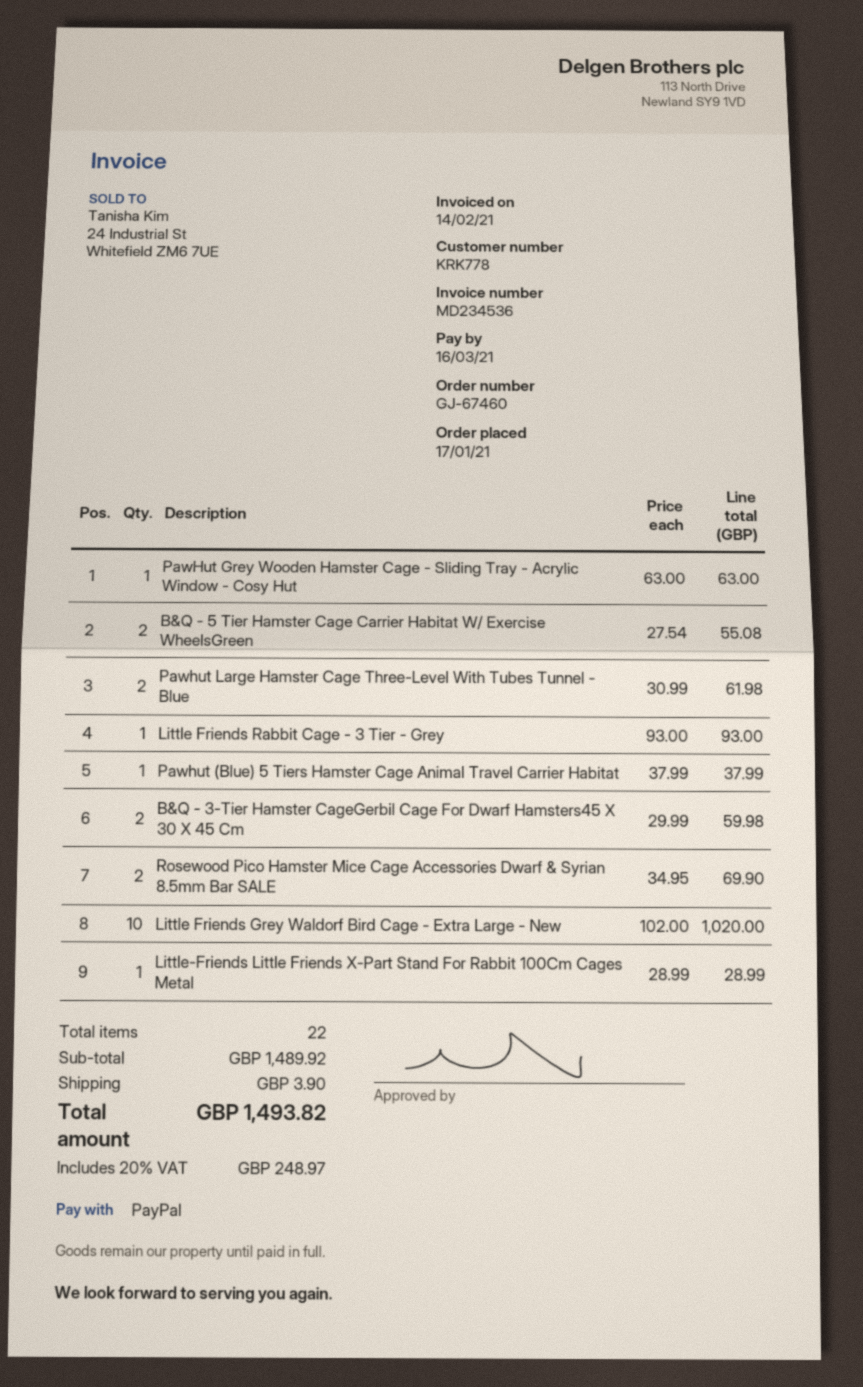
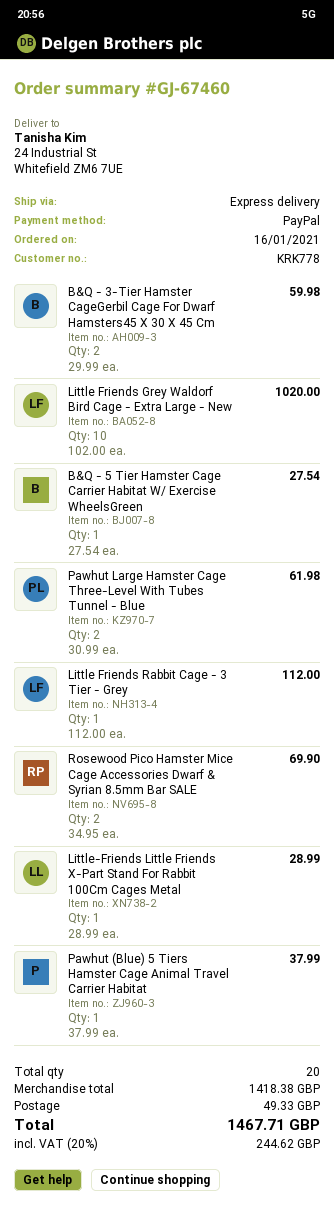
order date: 2021-01-17 -> 2021-01-16
PawHut Grey Wooden Hamster Cage - Sliding Tray - Acrylic Window - Cosy Hut: 1 x 63.00 = 63.00 -> none
B&Q - 5 Tier Hamster Cage Carrier Habitat W/ Exercise WheelsGreen: 2 x 27.54 = 55.08 -> 1 x 27.54 = 27.54
Little Friends Rabbit Cage - 3 Tier - Grey: 1 x 93.00 = 93.00 -> 1 x 112.00 = 112.00
total quantity: 22 -> 20
subtotal: 1489.92 -> 1418.38
shipping: 3.90 -> 49.33
tax: 20% = 248.97 -> 20% = 244.62
total: 1493.82 -> 1467.71

